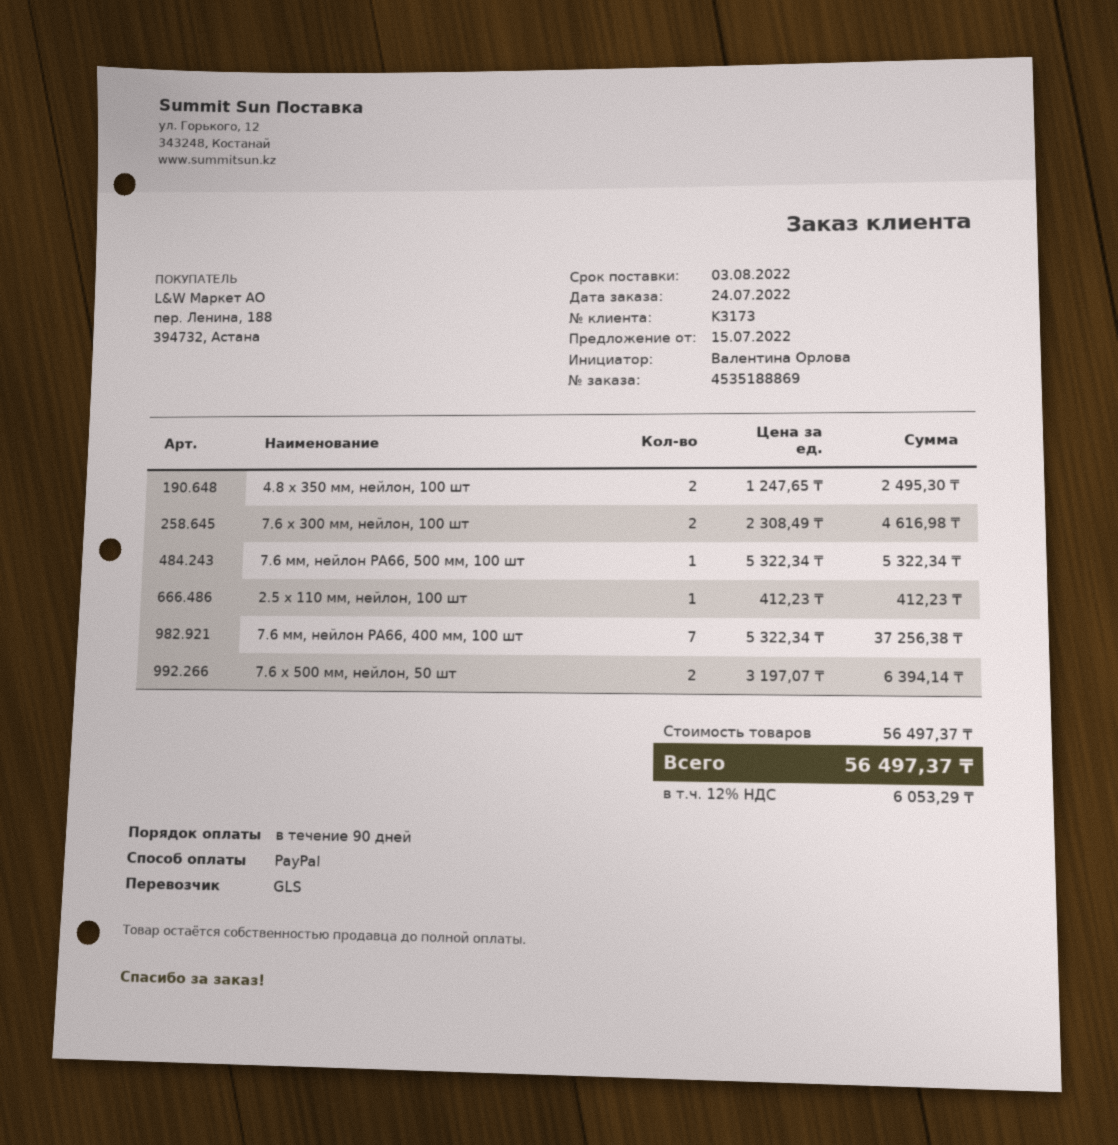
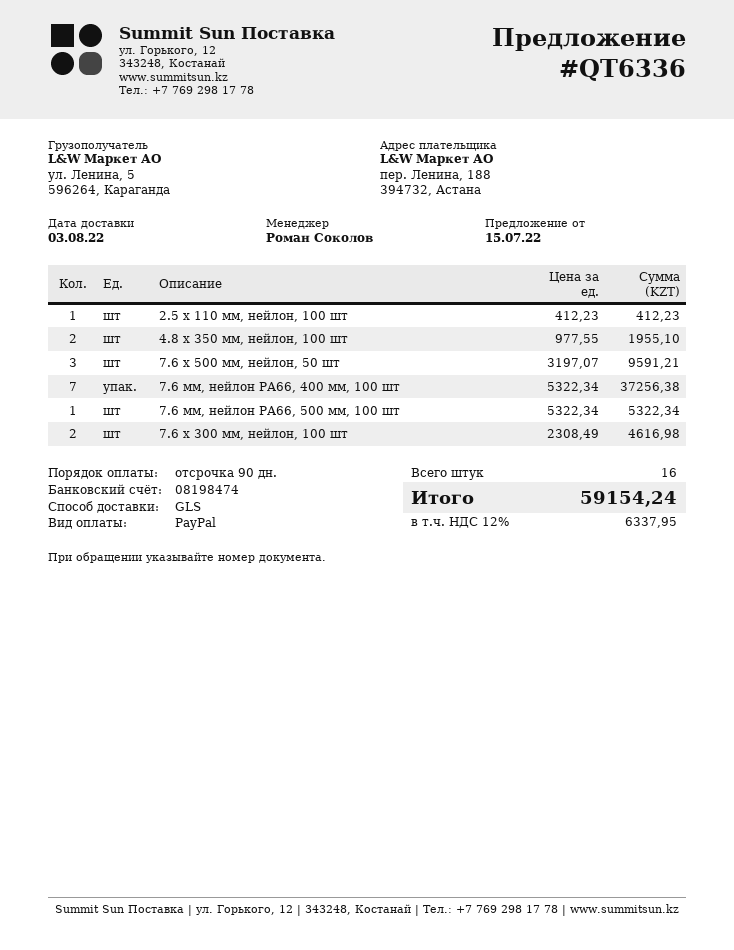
4.8 х 350 мм, нейлон, 100 шт: 2 x 1247.65 = 2495.30 -> 2 x 977.55 = 1955.10
7.6 x 500 мм, нейлон, 50 шт: 2 x 3197.07 = 6394.14 -> 3 x 3197.07 = 9591.21
tax: 12% = 6053.29 -> 12% = 6337.95
total: 56497.37 -> 59154.24

